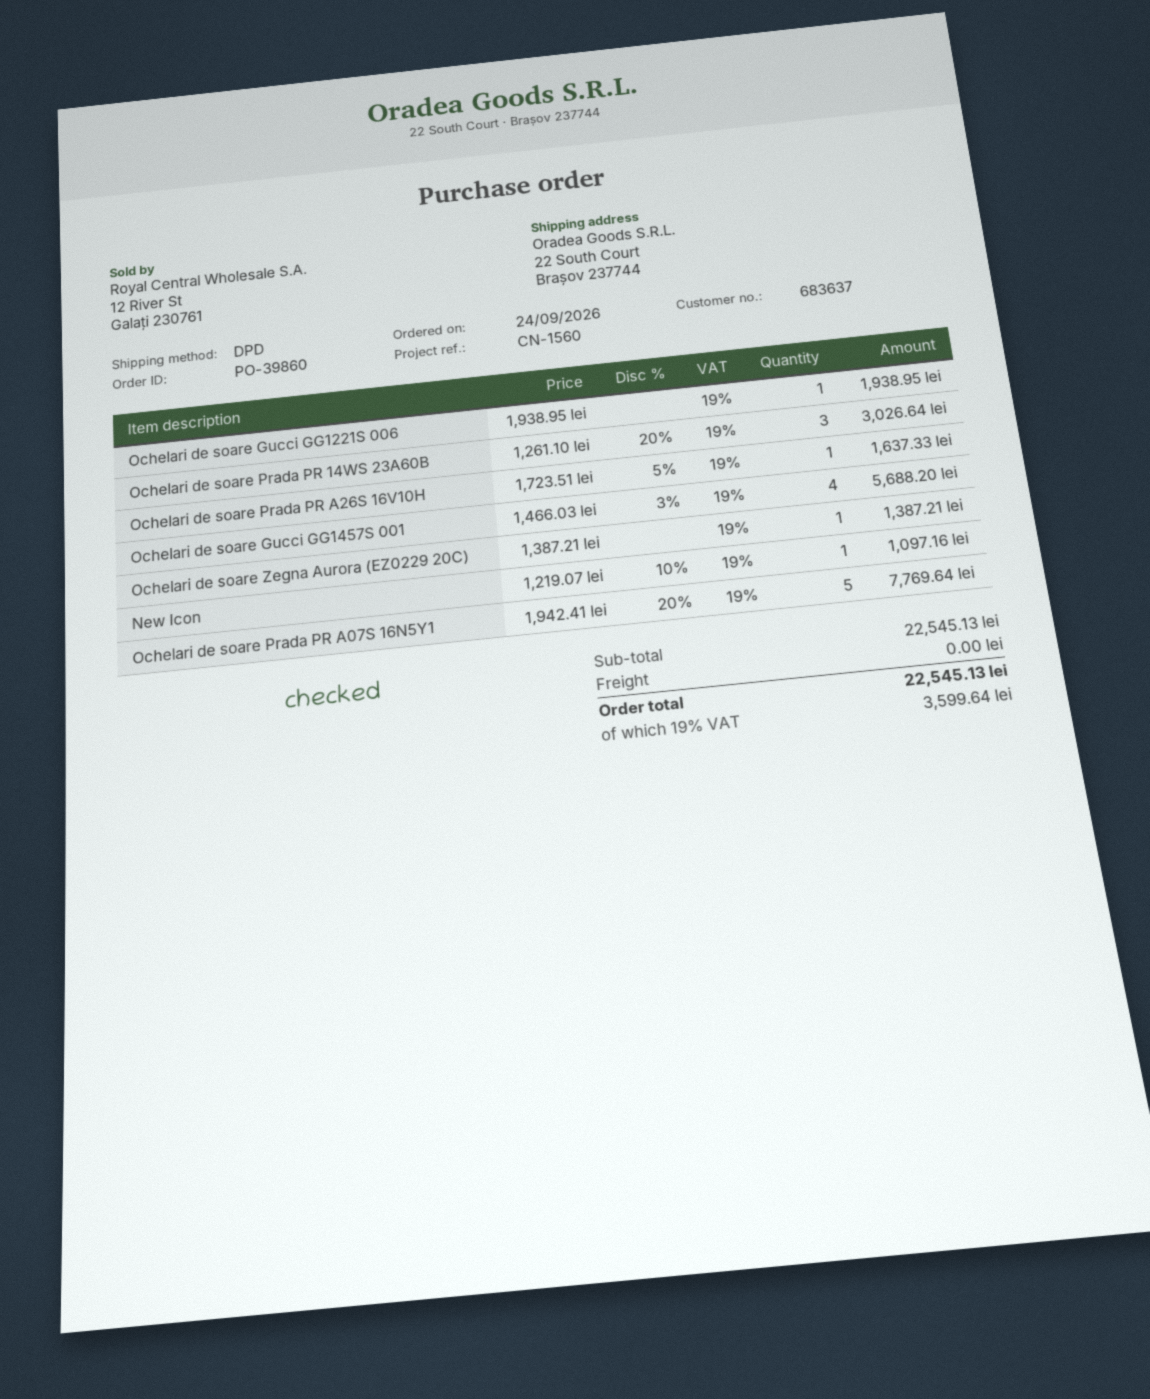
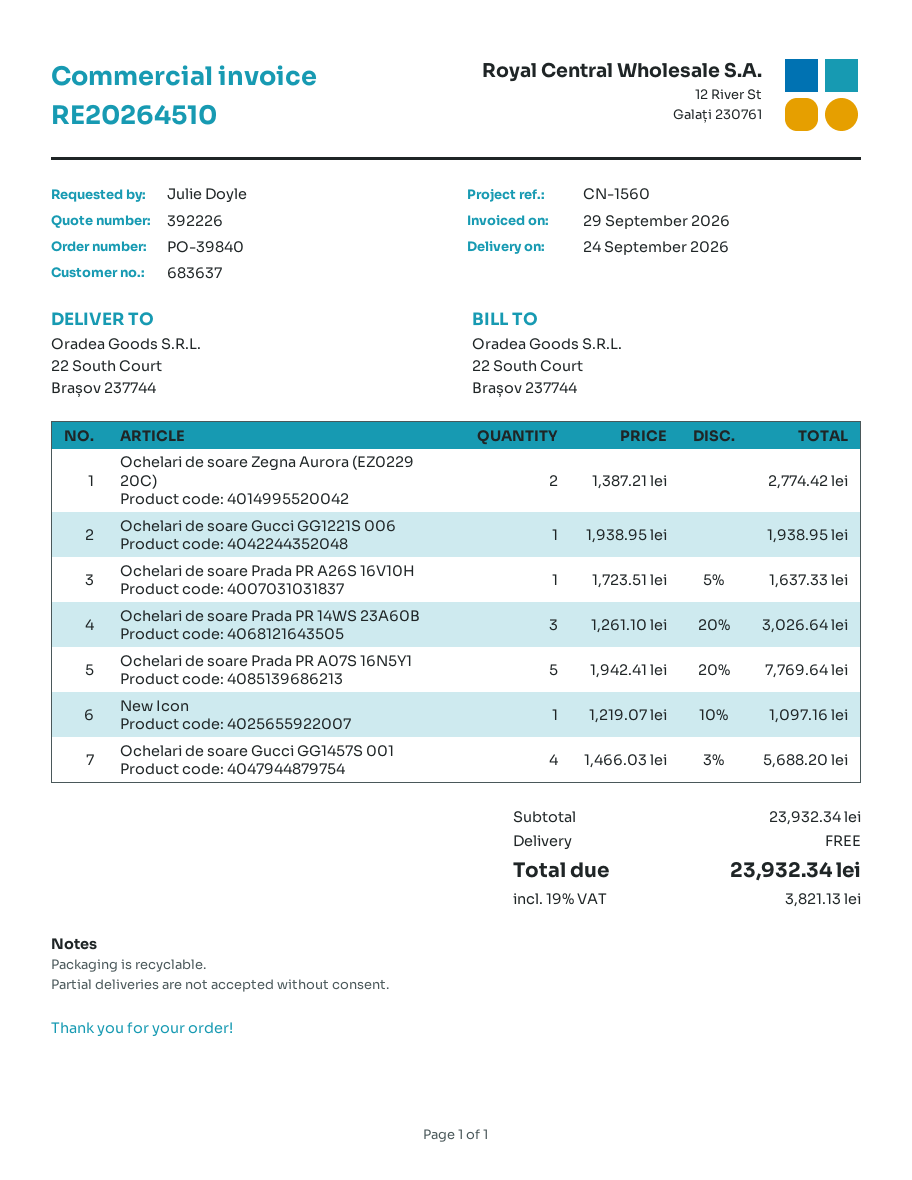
order number: PO-39860 -> PO-39840
Ochelari de soare Zegna Aurora (EZ0229 20C): 1 x 1387.21 = 1387.21 -> 2 x 1387.21 = 2774.42
subtotal: 22545.13 -> 23932.34
tax: 19% = 3599.64 -> 19% = 3821.13
total: 22545.13 -> 23932.34

